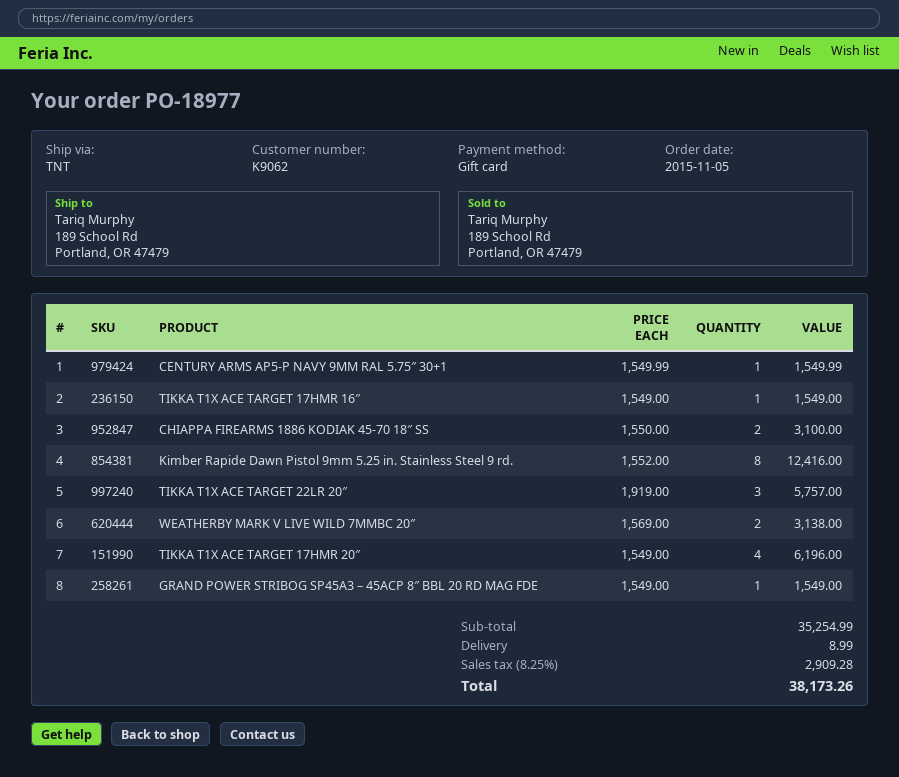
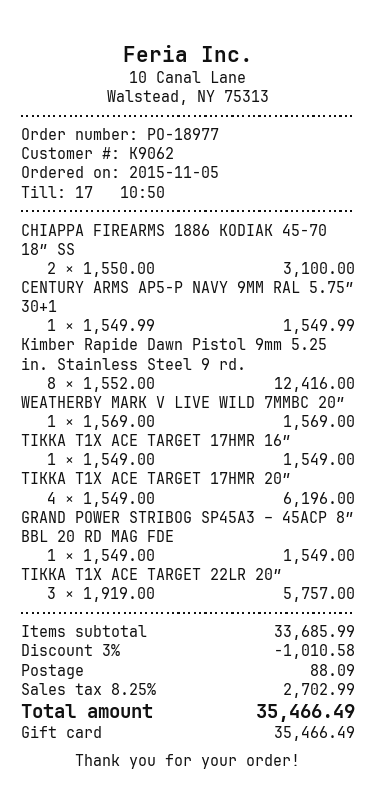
WEATHERBY MARK V LIVE WILD 7MMBC 20″: 2 x 1569.00 = 3138.00 -> 1 x 1569.00 = 1569.00
subtotal: 35254.99 -> 33685.99
discount: none -> 3% = 1010.58
shipping: 8.99 -> 88.09
tax: 8.25% = 2909.28 -> 8.25% = 2702.99
total: 38173.26 -> 35466.49

